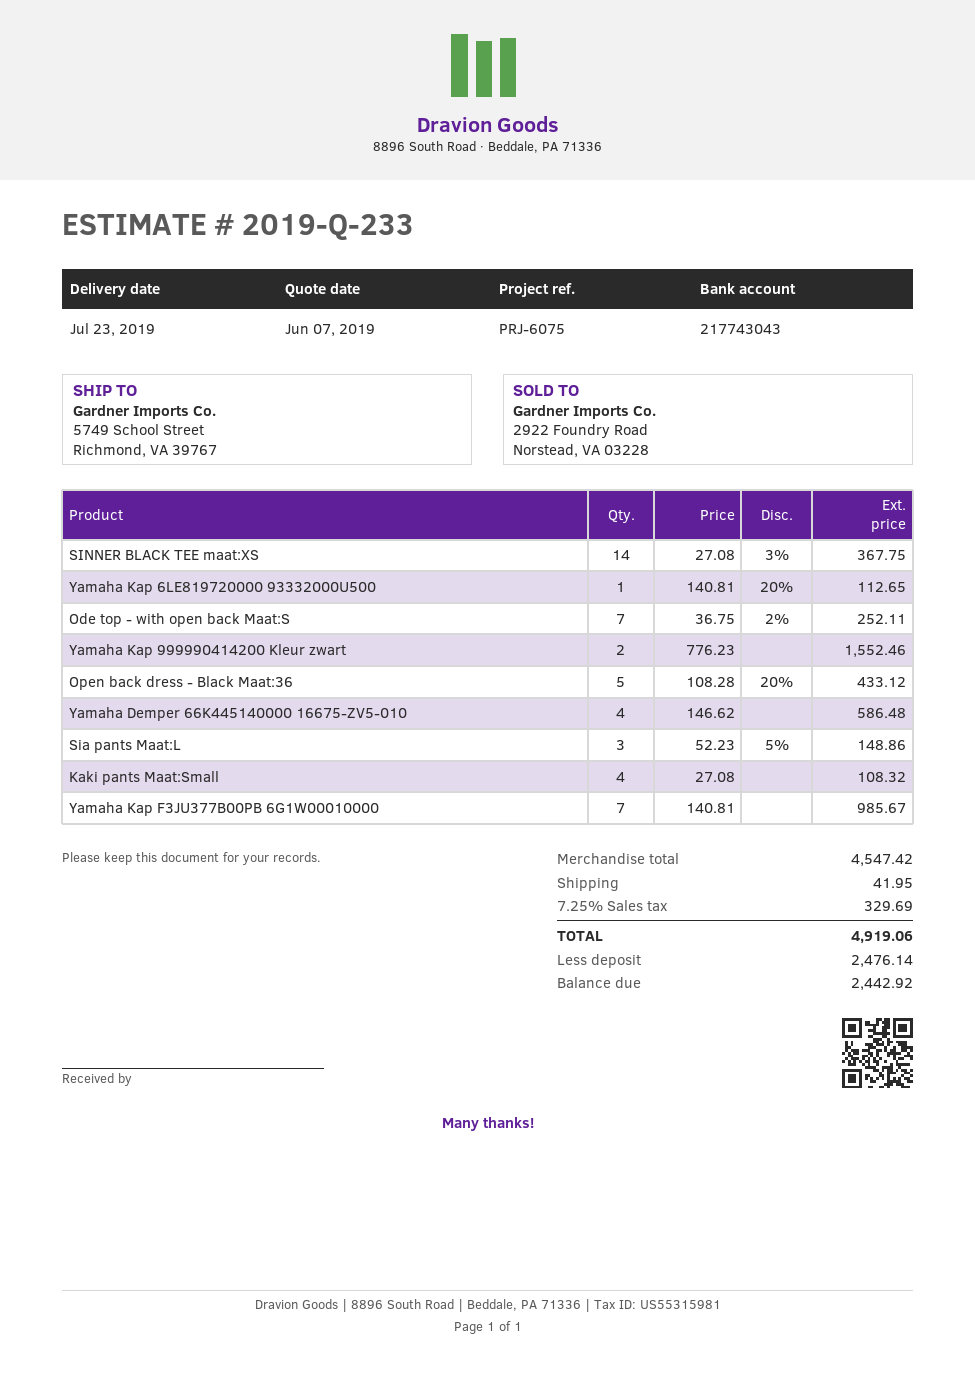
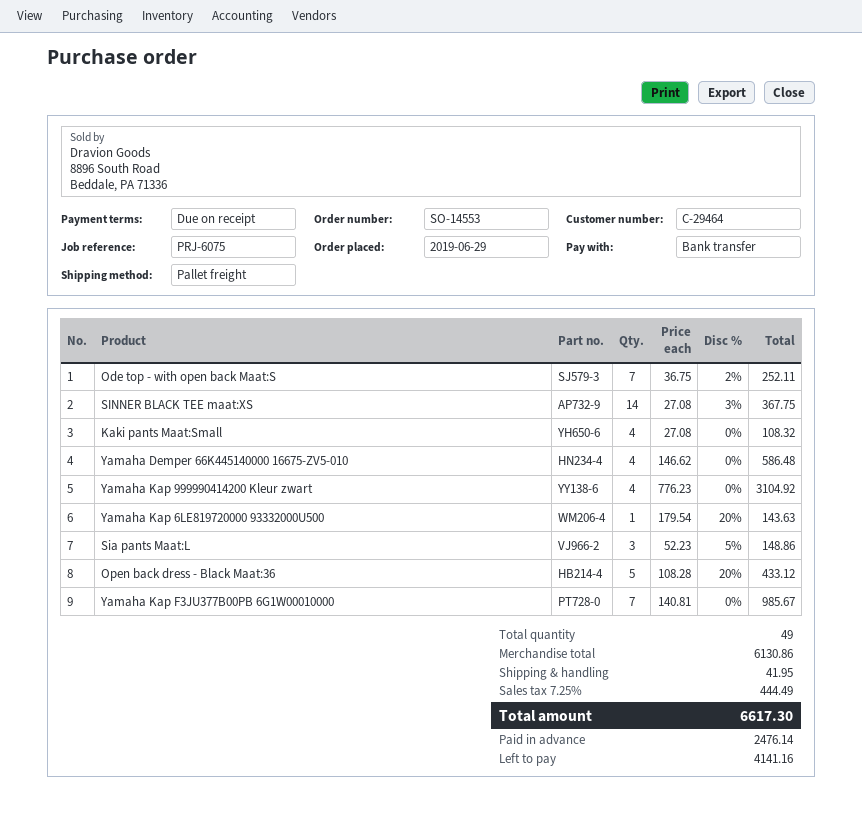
Yamaha Kap 6LE819720000 93332000U500: 1 x 140.81 - 20% = 112.65 -> 1 x 179.54 - 20% = 143.63
Yamaha Kap 999990414200 Kleur zwart: 2 x 776.23 = 1552.46 -> 4 x 776.23 = 3104.92
subtotal: 4547.42 -> 6130.86
tax: 7.25% = 329.69 -> 7.25% = 444.49
total: 4919.06 -> 6617.30
balance: 2442.92 -> 4141.16

